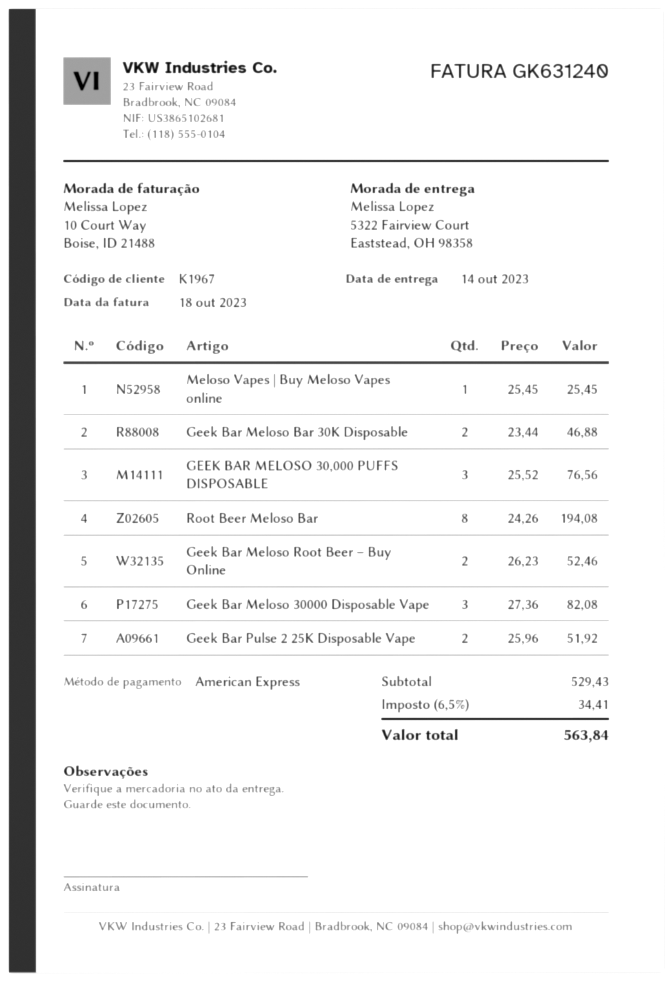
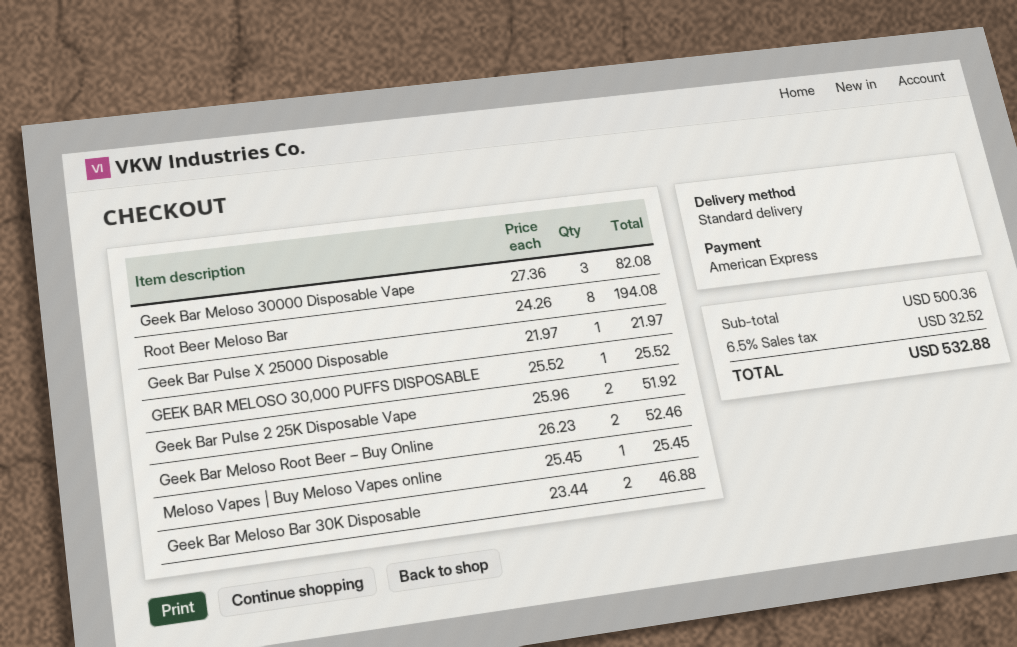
GEEK BAR MELOSO 30,000 PUFFS DISPOSABLE: 3 x 25.52 = 76.56 -> 1 x 25.52 = 25.52
Geek Bar Pulse X 25000 Disposable: none -> 1 x 21.97 = 21.97
subtotal: 529.43 -> 500.36
tax: 6.5% = 34.41 -> 6.5% = 32.52
total: 563.84 -> 532.88

